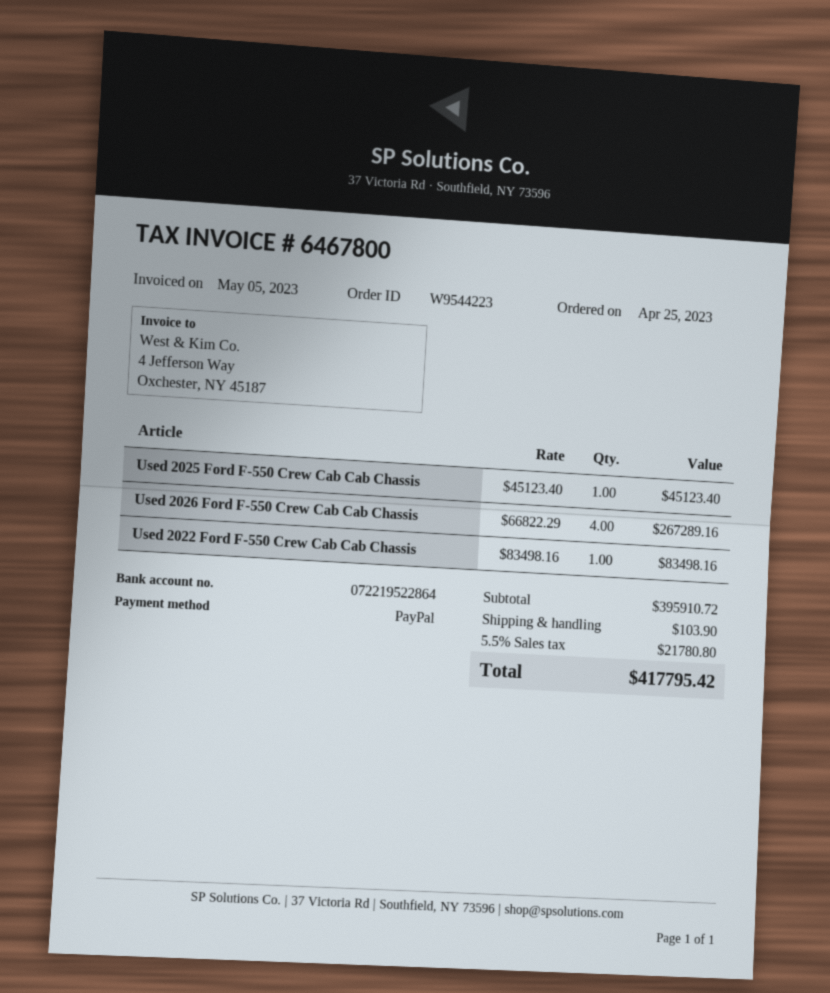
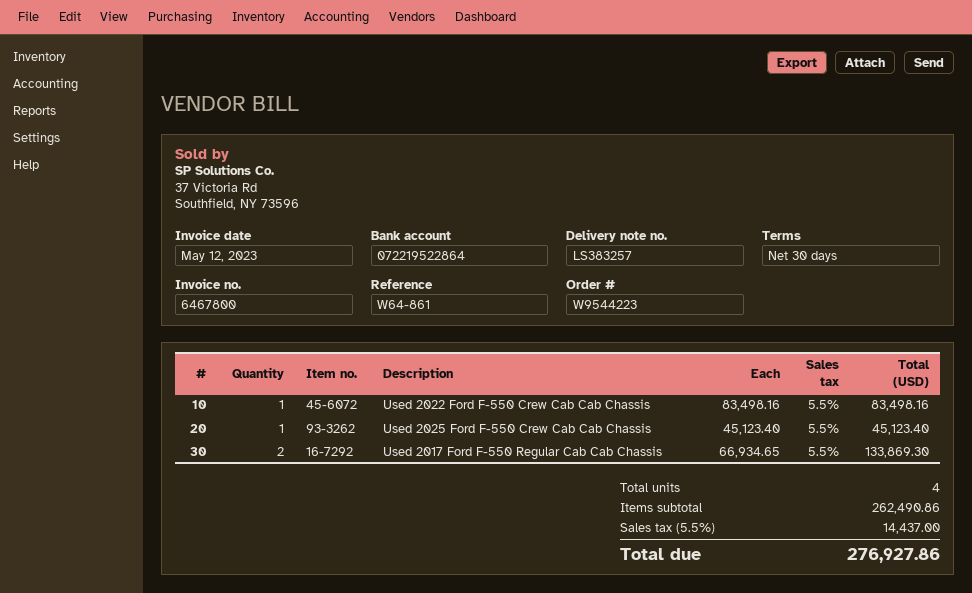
invoice date: 2023-05-05 -> 2023-05-12
Used 2026 Ford F-550 Crew Cab Cab Chassis: 4 x 66822.29 = 267289.16 -> none
Used 2017 Ford F-550 Regular Cab Cab Chassis: none -> 2 x 66934.65 = 133869.30
subtotal: 395910.72 -> 262490.86
shipping: 103.90 -> none
tax: 5.5% = 21780.80 -> 5.5% = 14437.00
total: 417795.42 -> 276927.86

